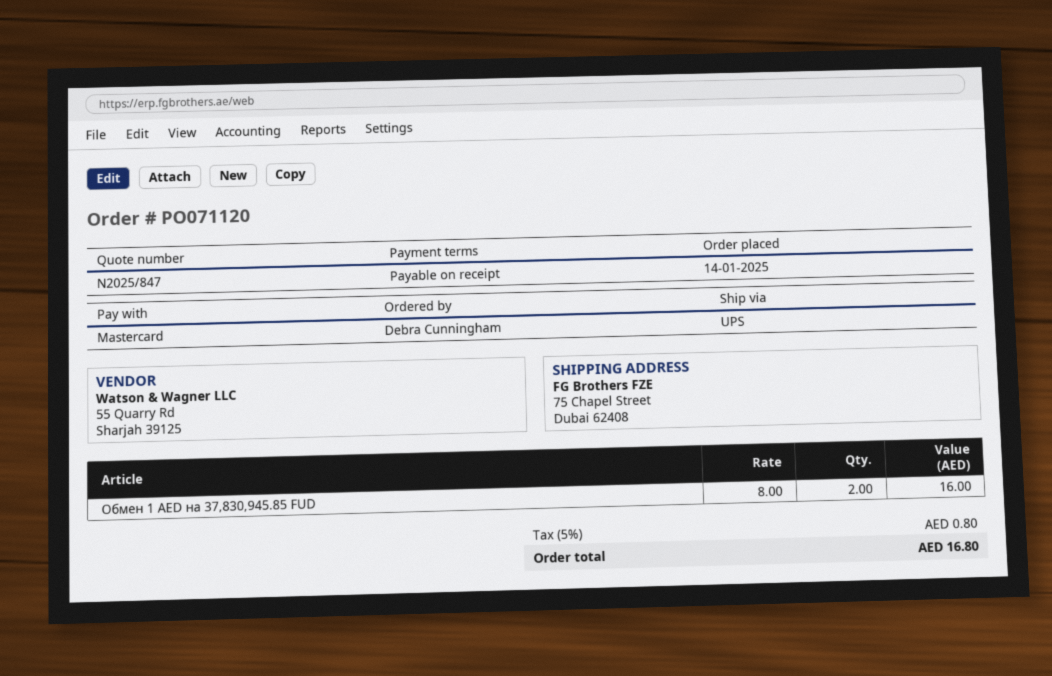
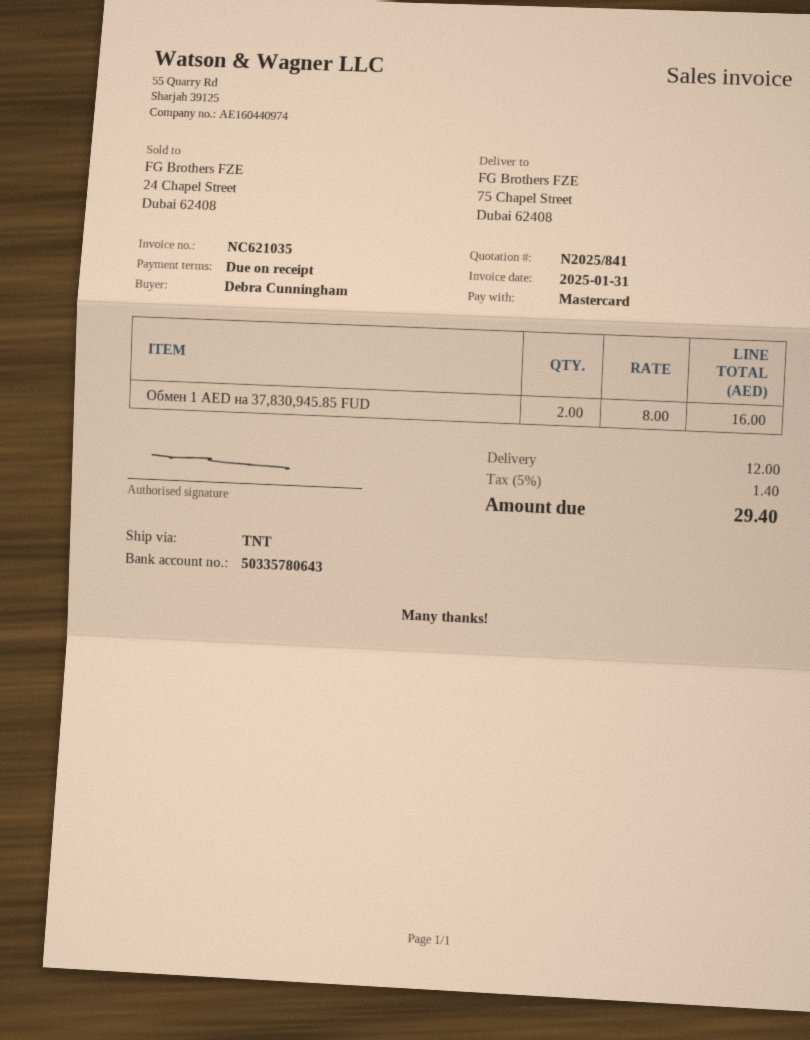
quote number: N2025/847 -> N2025/841
shipping method: UPS -> TNT
shipping: none -> 12.00
tax: 5% = 0.80 -> 5% = 1.40
total: 16.80 -> 29.40

